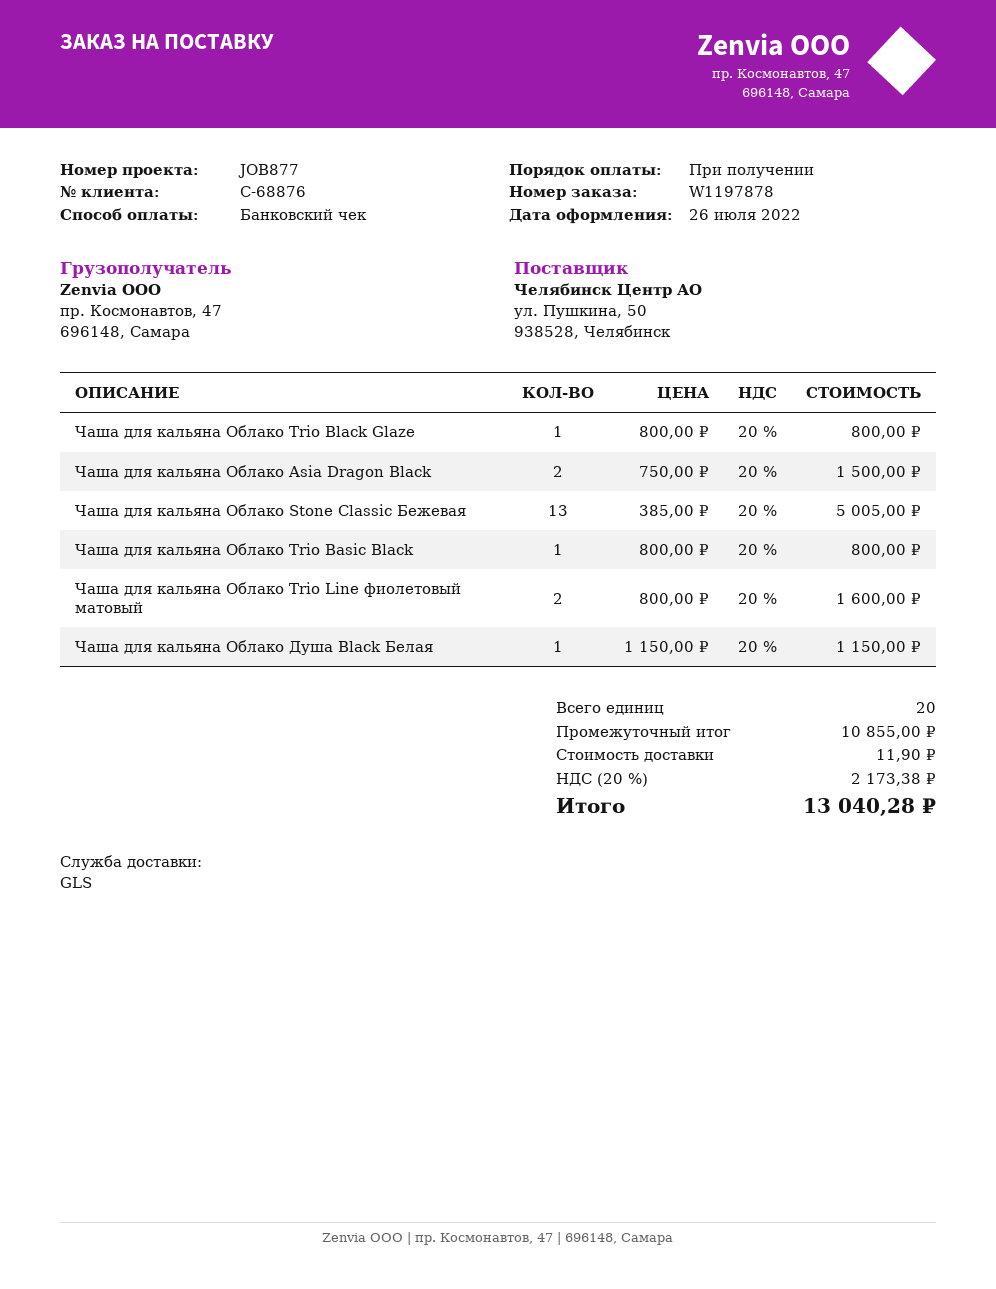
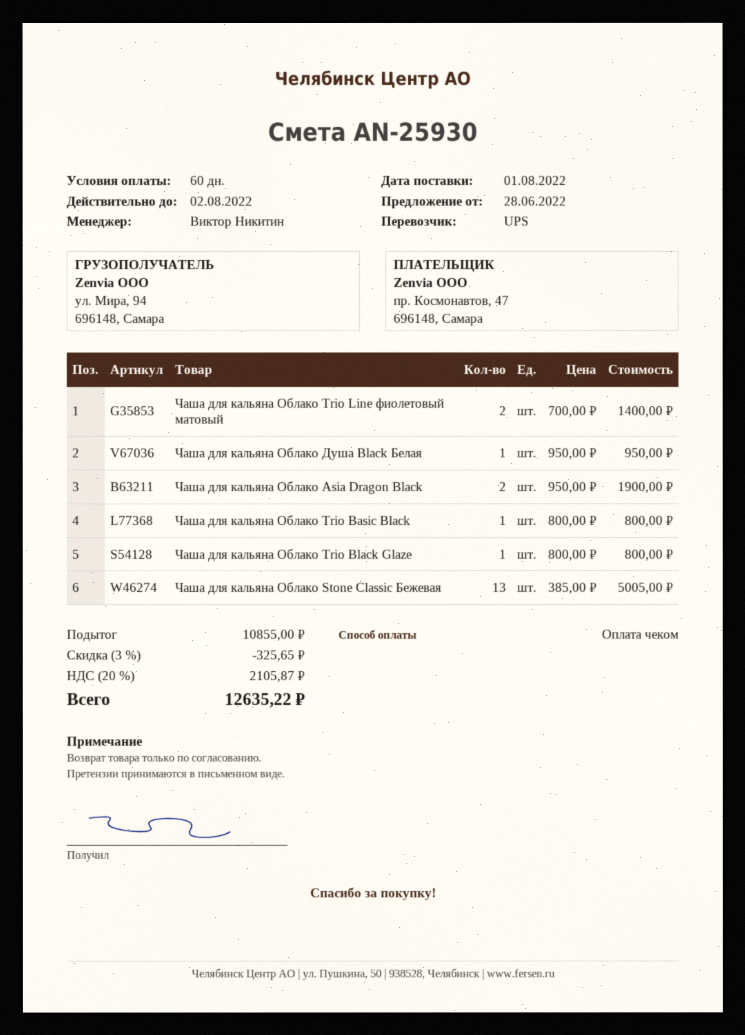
payment terms: on receipt -> 60 days
shipping method: GLS -> UPS
ship to: пр. Космонавтов, 47, 696148, Самара -> ул. Мира, 94, 696148, Самара
Чаша для кальяна Облако Asia Dragon Black: 2 x 750.00 = 1500.00 -> 2 x 950.00 = 1900.00
Чаша для кальяна Облако Trio Line фиолетовый матовый: 2 x 800.00 = 1600.00 -> 2 x 700.00 = 1400.00
Чаша для кальяна Облако Душа Black Белая: 1 x 1150.00 = 1150.00 -> 1 x 950.00 = 950.00
discount: none -> 3% = 325.65
shipping: 11.90 -> none
tax: 20% = 2173.38 -> 20% = 2105.87
total: 13040.28 -> 12635.22

